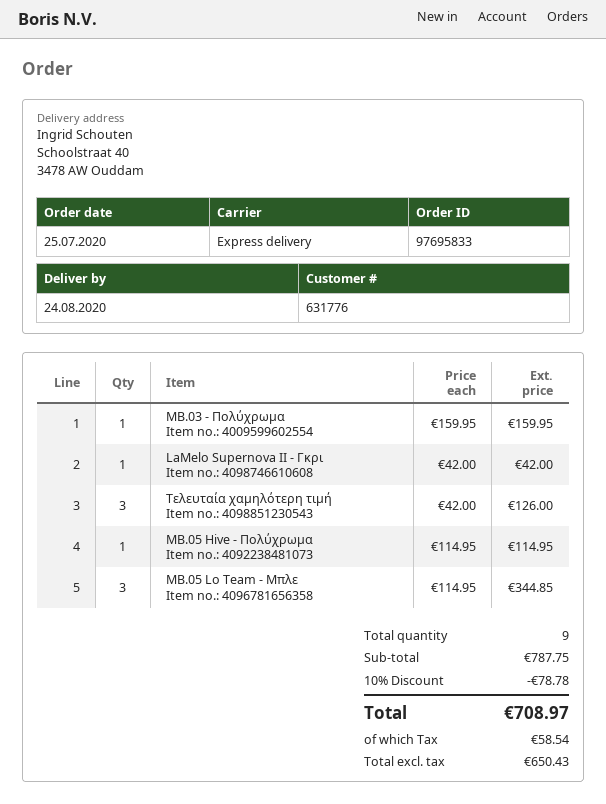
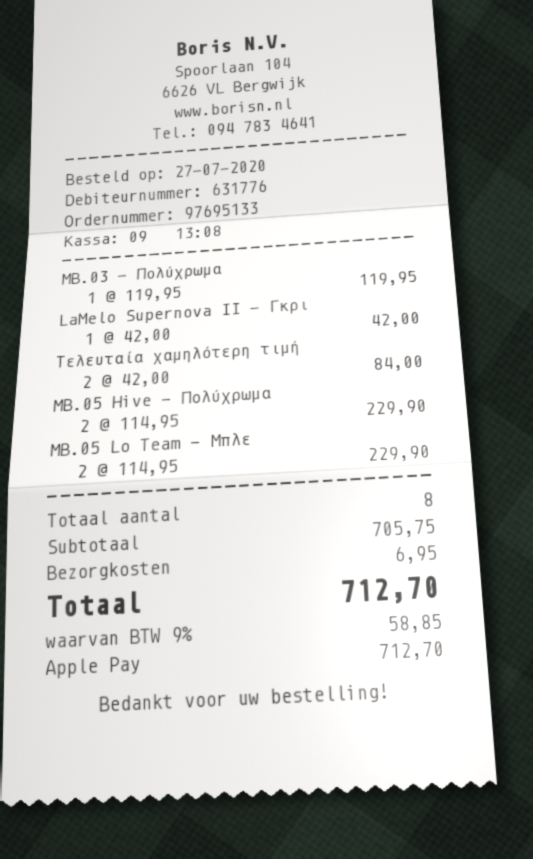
order number: 97695833 -> 97695133
order date: 2020-07-25 -> 2020-07-27
MB.03 - Πολύχρωμα: 1 x 159.95 = 159.95 -> 1 x 119.95 = 119.95
Τελευταία χαμηλότερη τιμή: 3 x 42.00 = 126.00 -> 2 x 42.00 = 84.00
MB.05 Hive - Πολύχρωμα: 1 x 114.95 = 114.95 -> 2 x 114.95 = 229.90
MB.05 Lo Team - Μπλε: 3 x 114.95 = 344.85 -> 2 x 114.95 = 229.90
total quantity: 9 -> 8
subtotal: 787.75 -> 705.75
discount: 10% = 78.78 -> none
shipping: none -> 6.95
tax: 58.54 -> 58.85
total: 708.97 -> 712.70

